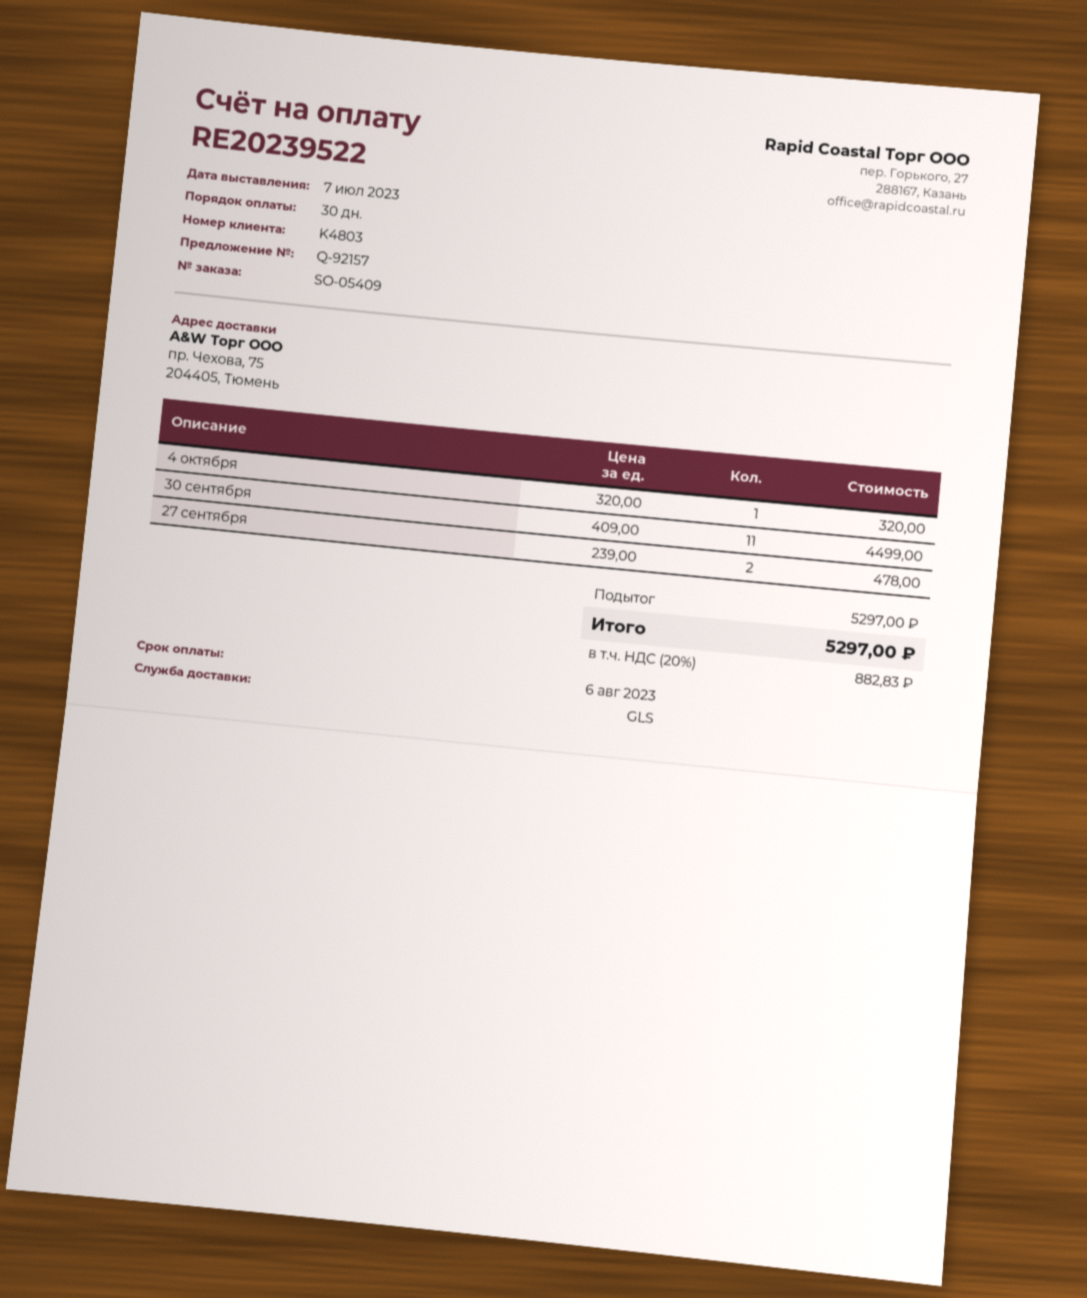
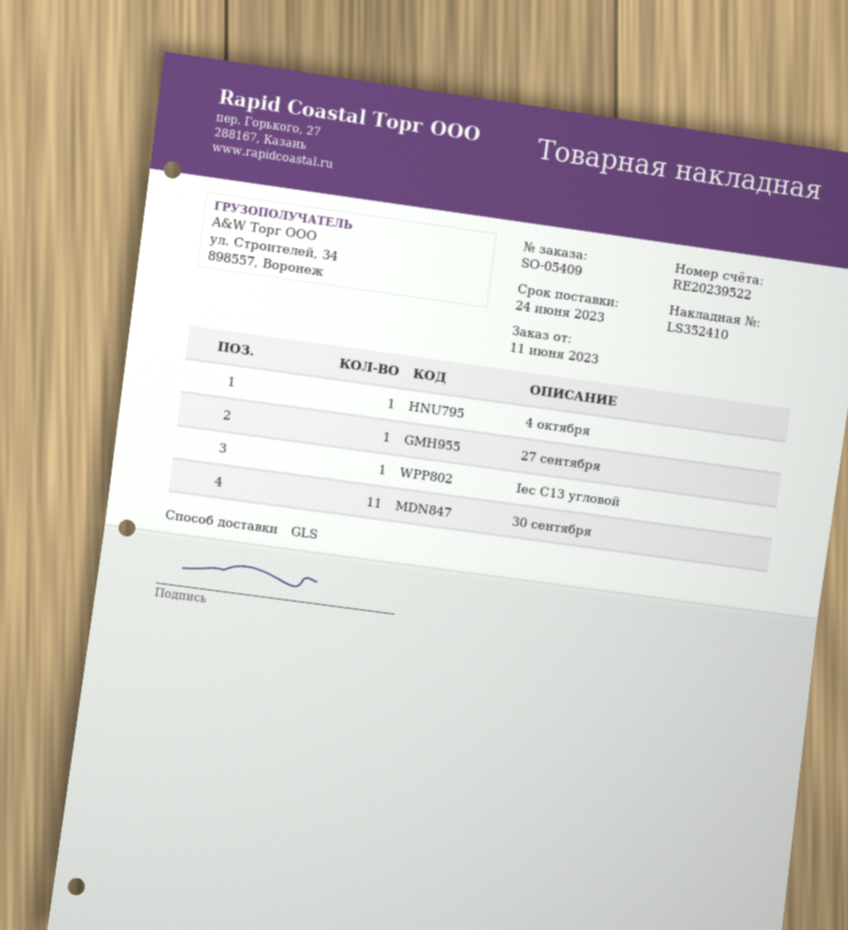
ship to: пр. Чехова, 75, 204405, Тюмень -> ул. Строителей, 34, 898557, Воронеж
27 сентября: 2 -> 1
Iec C13 угловой: none -> 1

